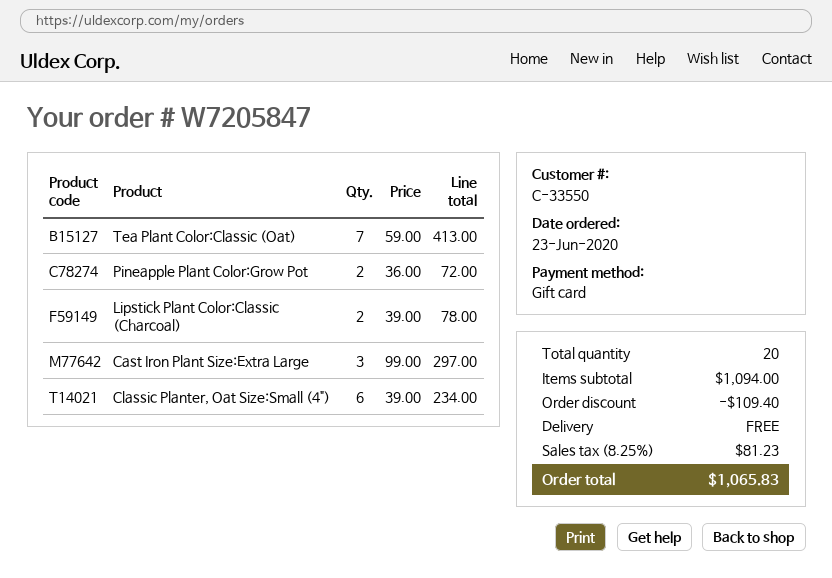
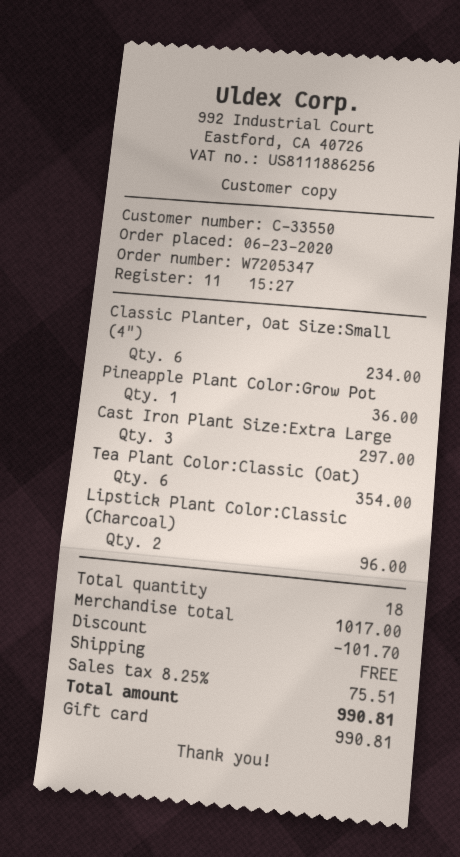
order number: W7205847 -> W7205347
Tea Plant Color:Classic (Oat): 7 for 413.00 -> 6 for 354.00
Pineapple Plant Color:Grow Pot: 2 for 72.00 -> 1 for 36.00
Lipstick Plant Color:Classic (Charcoal): 2 for 78.00 -> 2 for 96.00
total quantity: 20 -> 18
subtotal: 1094.00 -> 1017.00
discount: 109.40 -> 101.70
tax: 8.25% = 81.23 -> 8.25% = 75.51
total: 1065.83 -> 990.81

